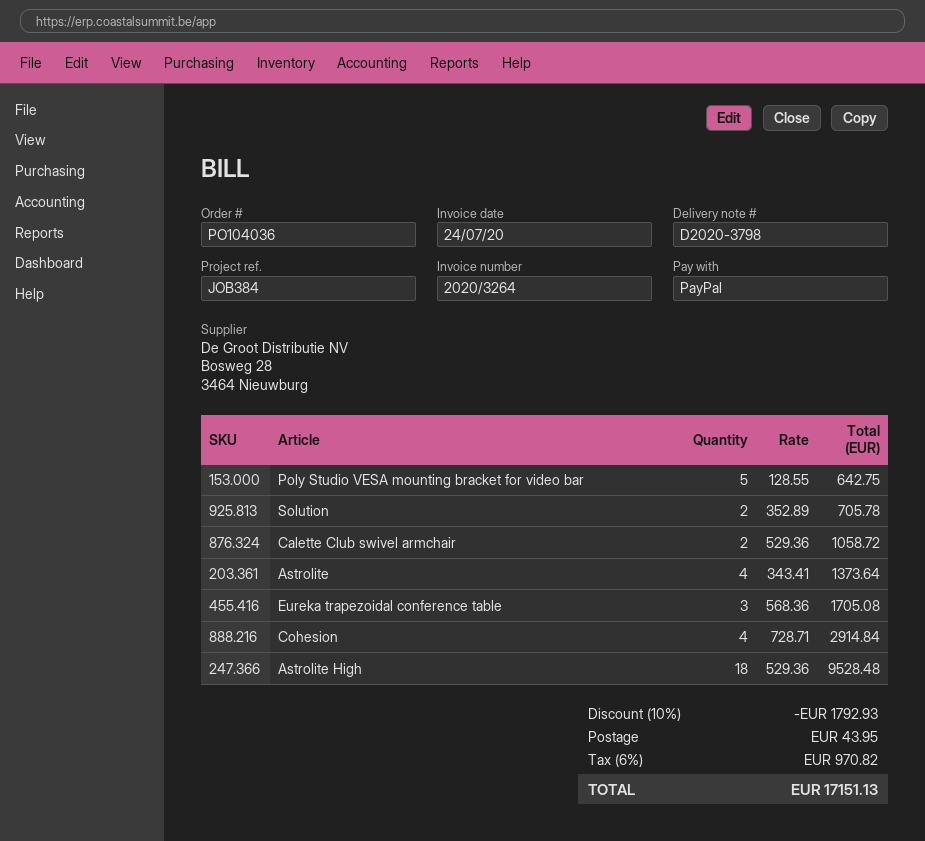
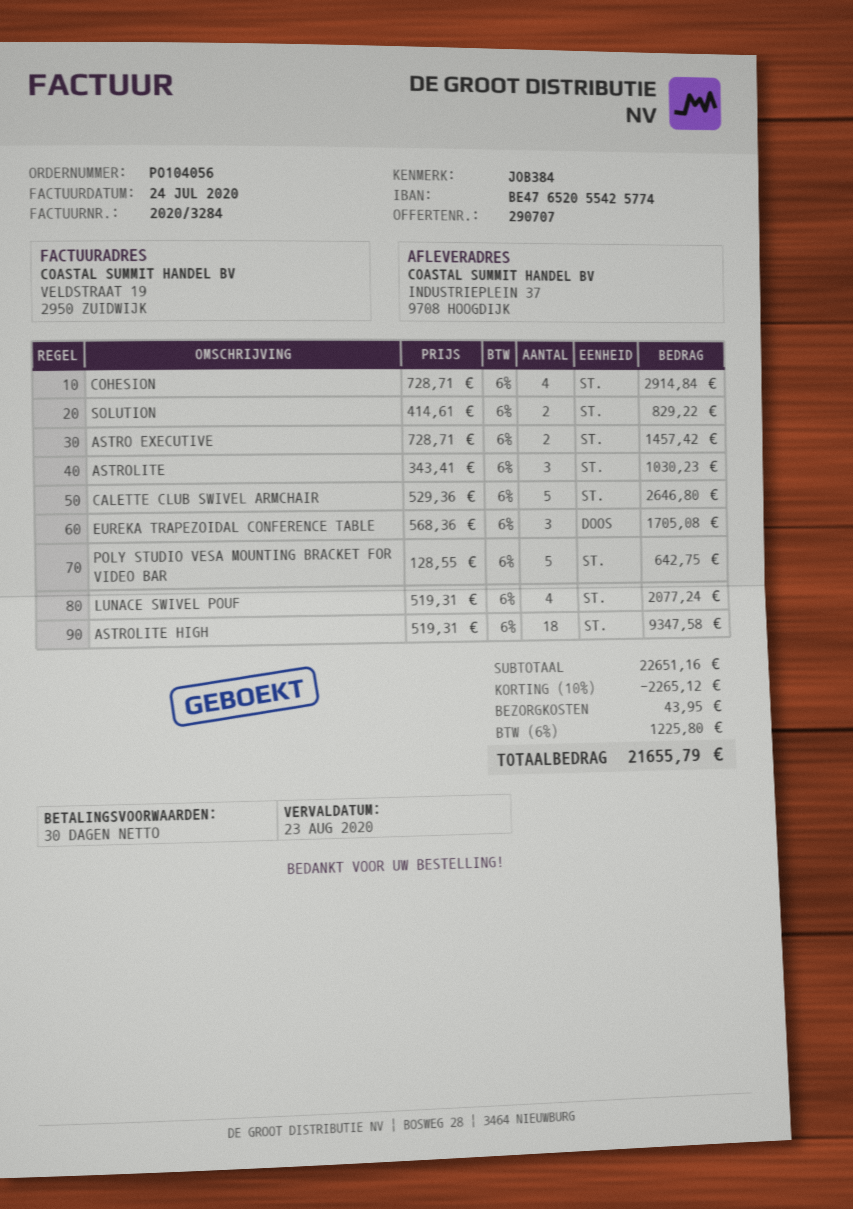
order number: PO104036 -> PO104056
invoice number: 2020/3264 -> 2020/3284
Solution: 2 x 352.89 = 705.78 -> 2 x 414.61 = 829.22
Calette Club swivel armchair: 2 x 529.36 = 1058.72 -> 5 x 529.36 = 2646.80
Astrolite: 4 x 343.41 = 1373.64 -> 3 x 343.41 = 1030.23
Astrolite High: 18 x 529.36 = 9528.48 -> 18 x 519.31 = 9347.58
ASTRO EXECUTIVE: none -> 2 x 728.71 = 1457.42
LUNACE SWIVEL POUF: none -> 4 x 519.31 = 2077.24
discount: 10% = 1792.93 -> 10% = 2265.12
tax: 6% = 970.82 -> 6% = 1225.80
total: 17151.13 -> 21655.79

